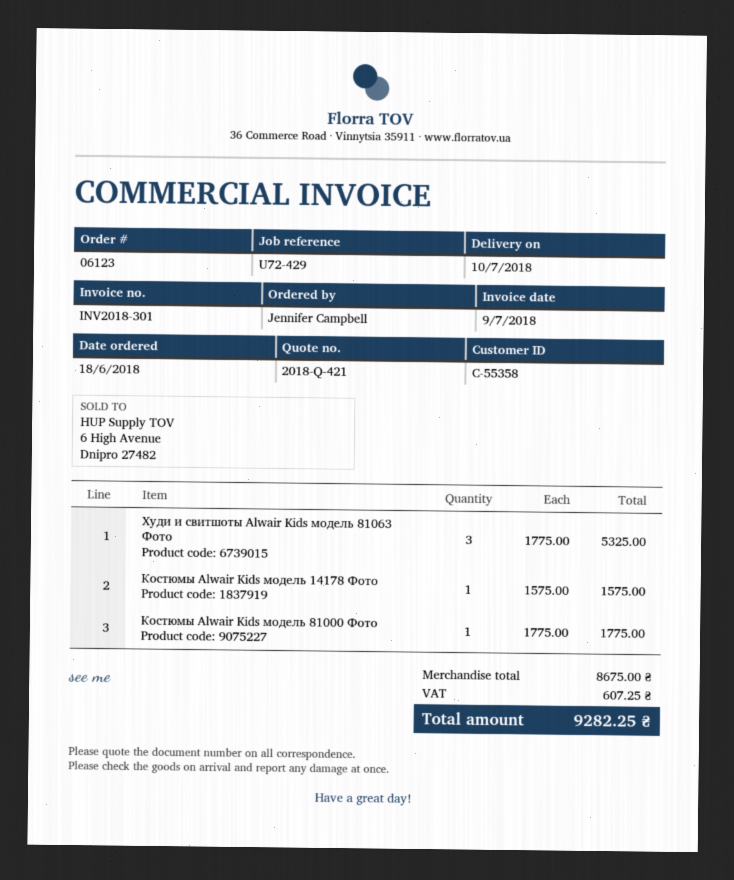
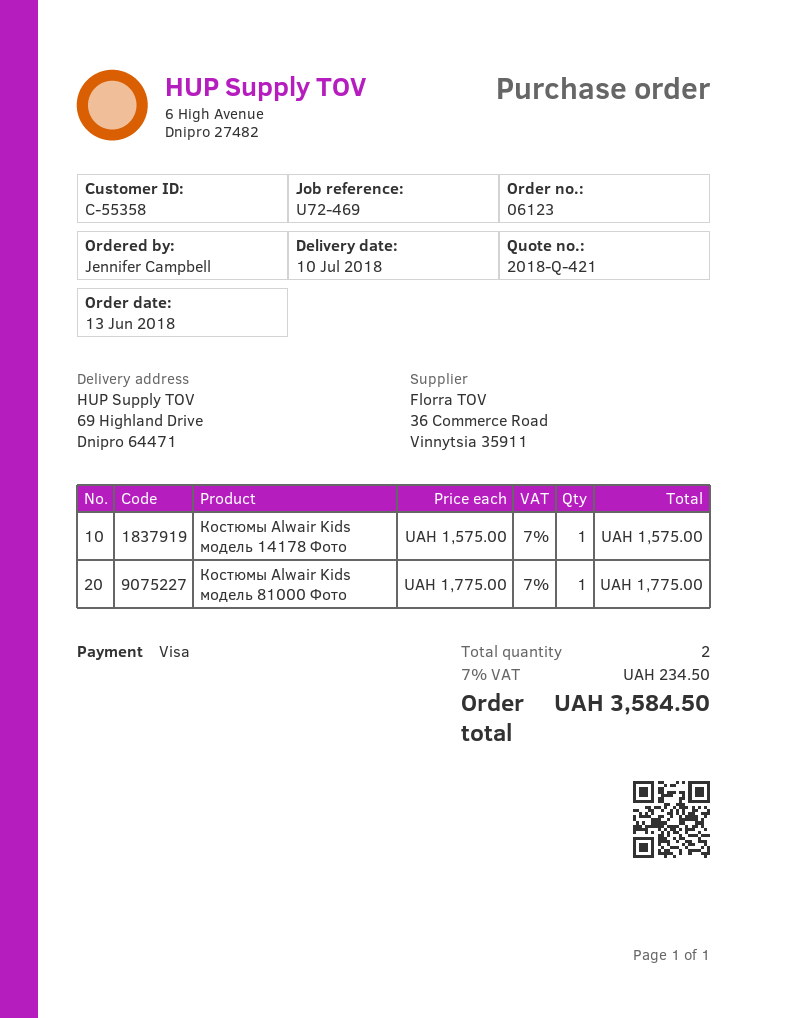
order date: 2018-06-18 -> 2018-06-13
reference: U72-429 -> U72-469
Худи и свитшоты Alwair Kids модель 81063 Фото: 3 x 1775.00 = 5325.00 -> none
tax: 607.25 -> 234.50
total: 9282.25 -> 3584.50

